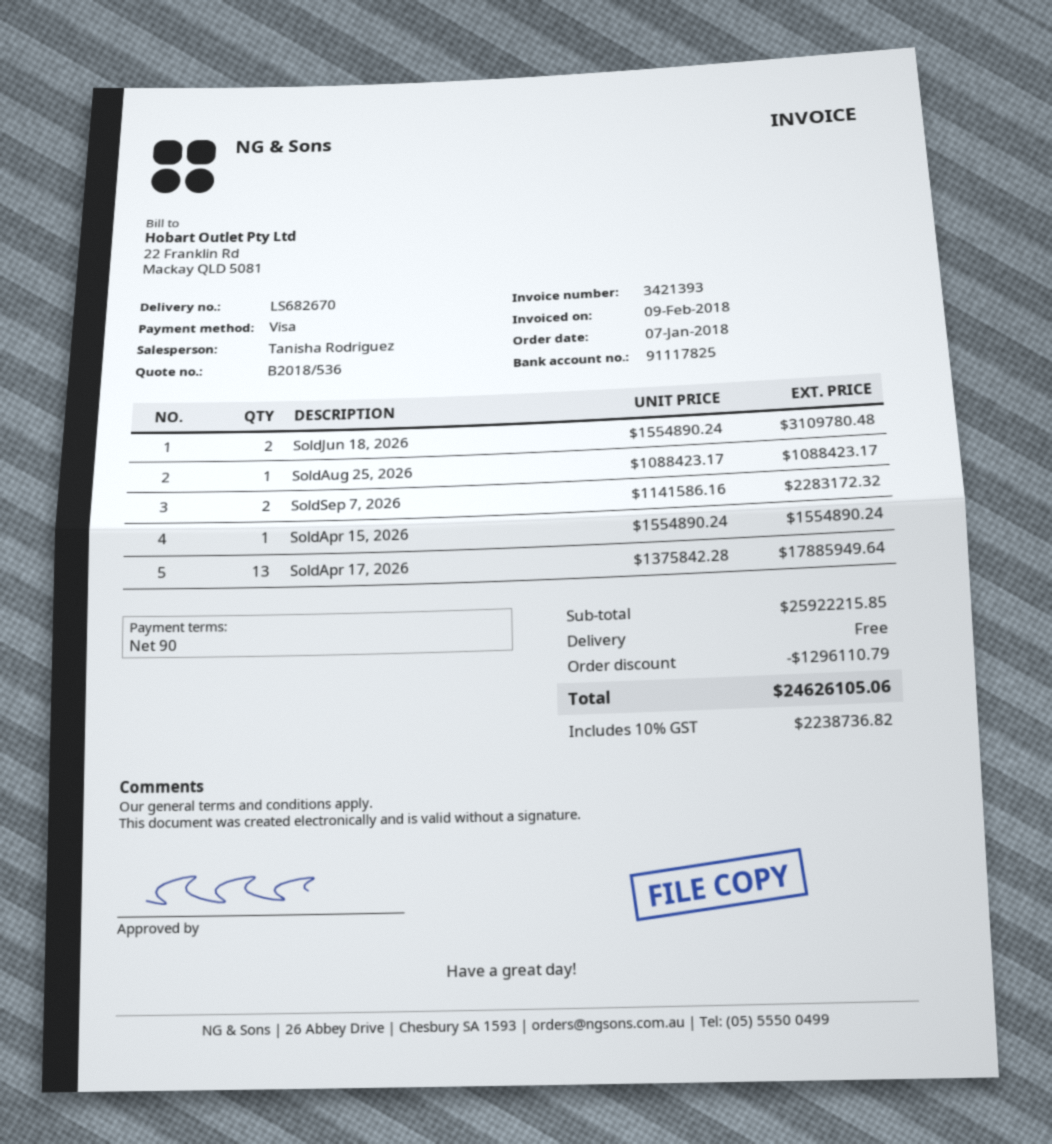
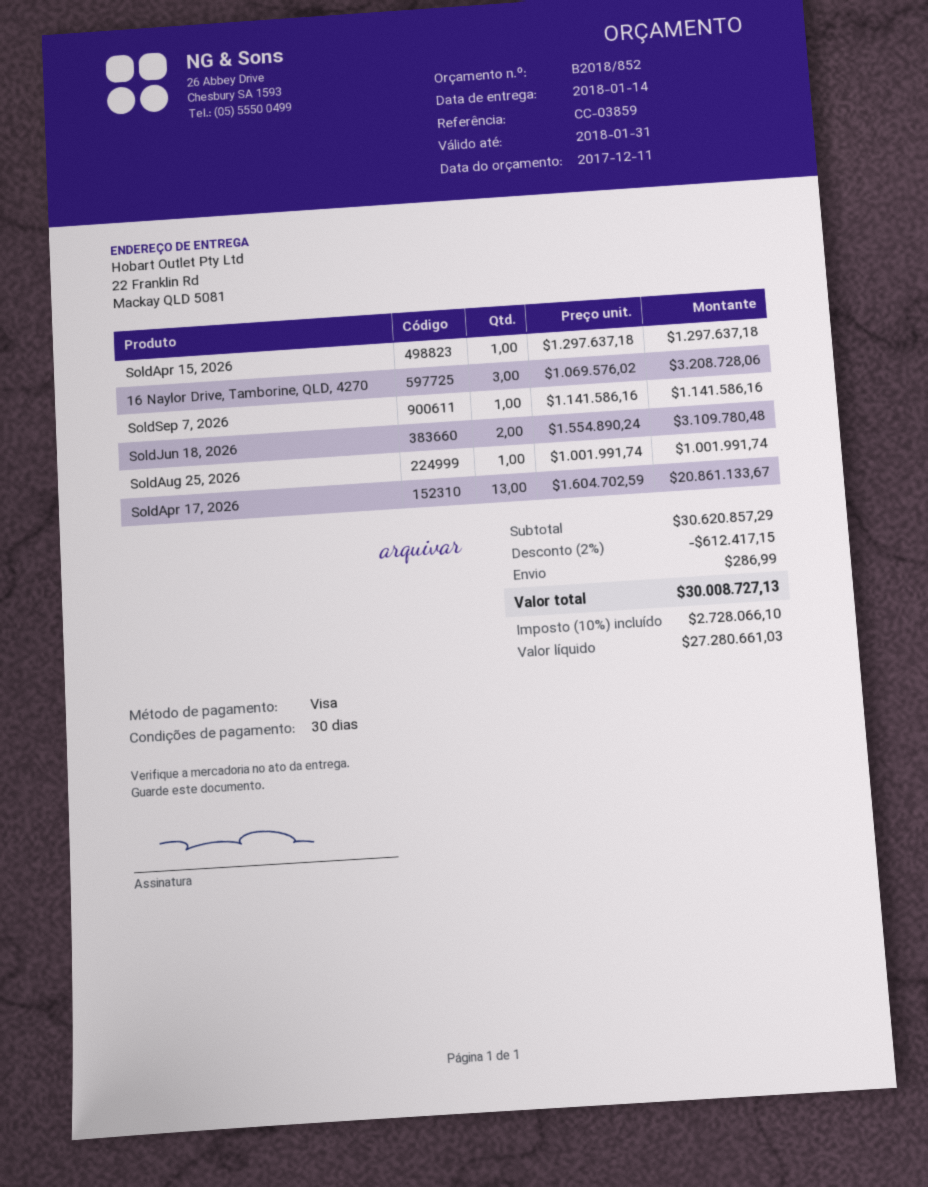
quote number: B2018/536 -> B2018/852
payment terms: 90 days -> 30 days
SoldAug 25, 2026: 1 x 1088423.17 = 1088423.17 -> 1 x 1001991.74 = 1001991.74
SoldSep 7, 2026: 2 x 1141586.16 = 2283172.32 -> 1 x 1141586.16 = 1141586.16
SoldApr 15, 2026: 1 x 1554890.24 = 1554890.24 -> 1 x 1297637.18 = 1297637.18
SoldApr 17, 2026: 13 x 1375842.28 = 17885949.64 -> 13 x 1604702.59 = 20861133.67
16 Naylor Drive, Tamborine, QLD, 4270: none -> 3 x 1069576.02 = 3208728.06
subtotal: 25922215.85 -> 30620857.29
discount: 1296110.79 -> 612417.15
shipping: 0.00 -> 286.99
tax: 10% = 2238736.82 -> 10% = 2728066.10
total: 24626105.06 -> 30008727.13

